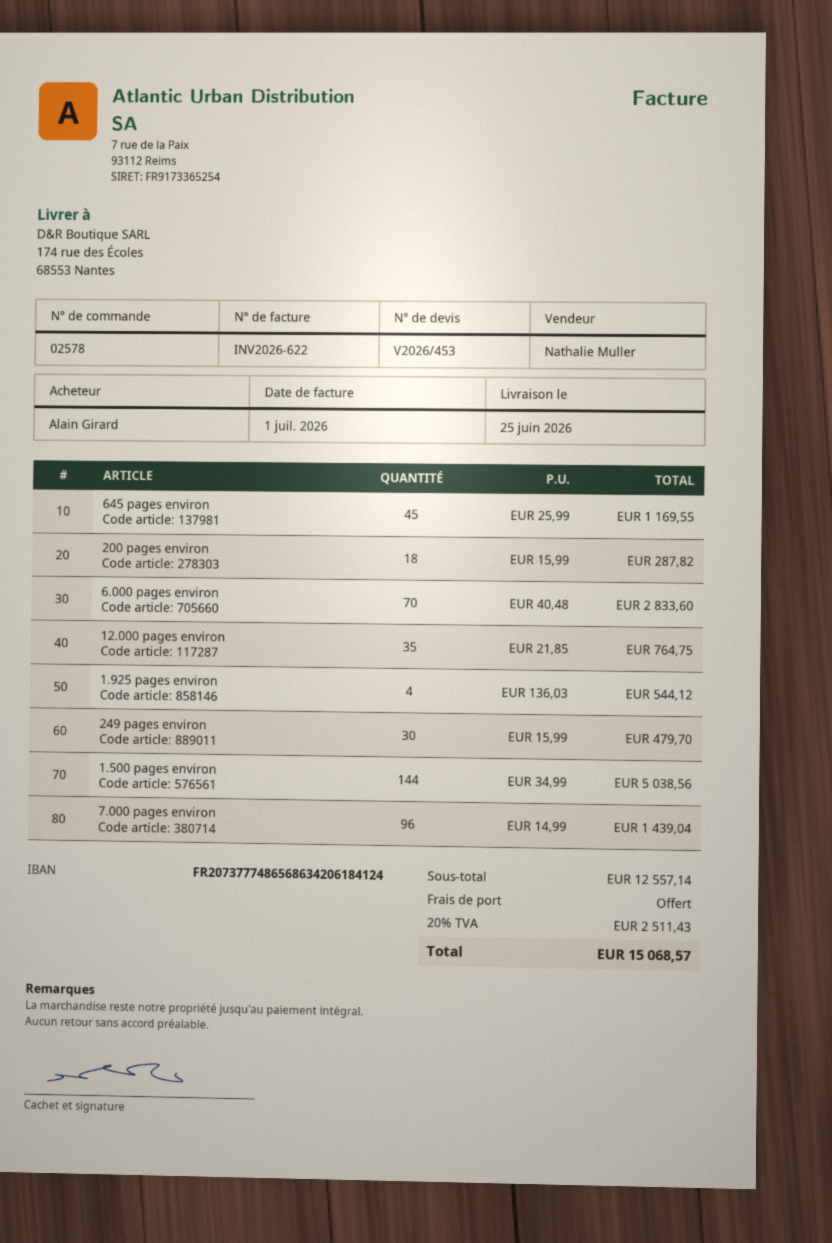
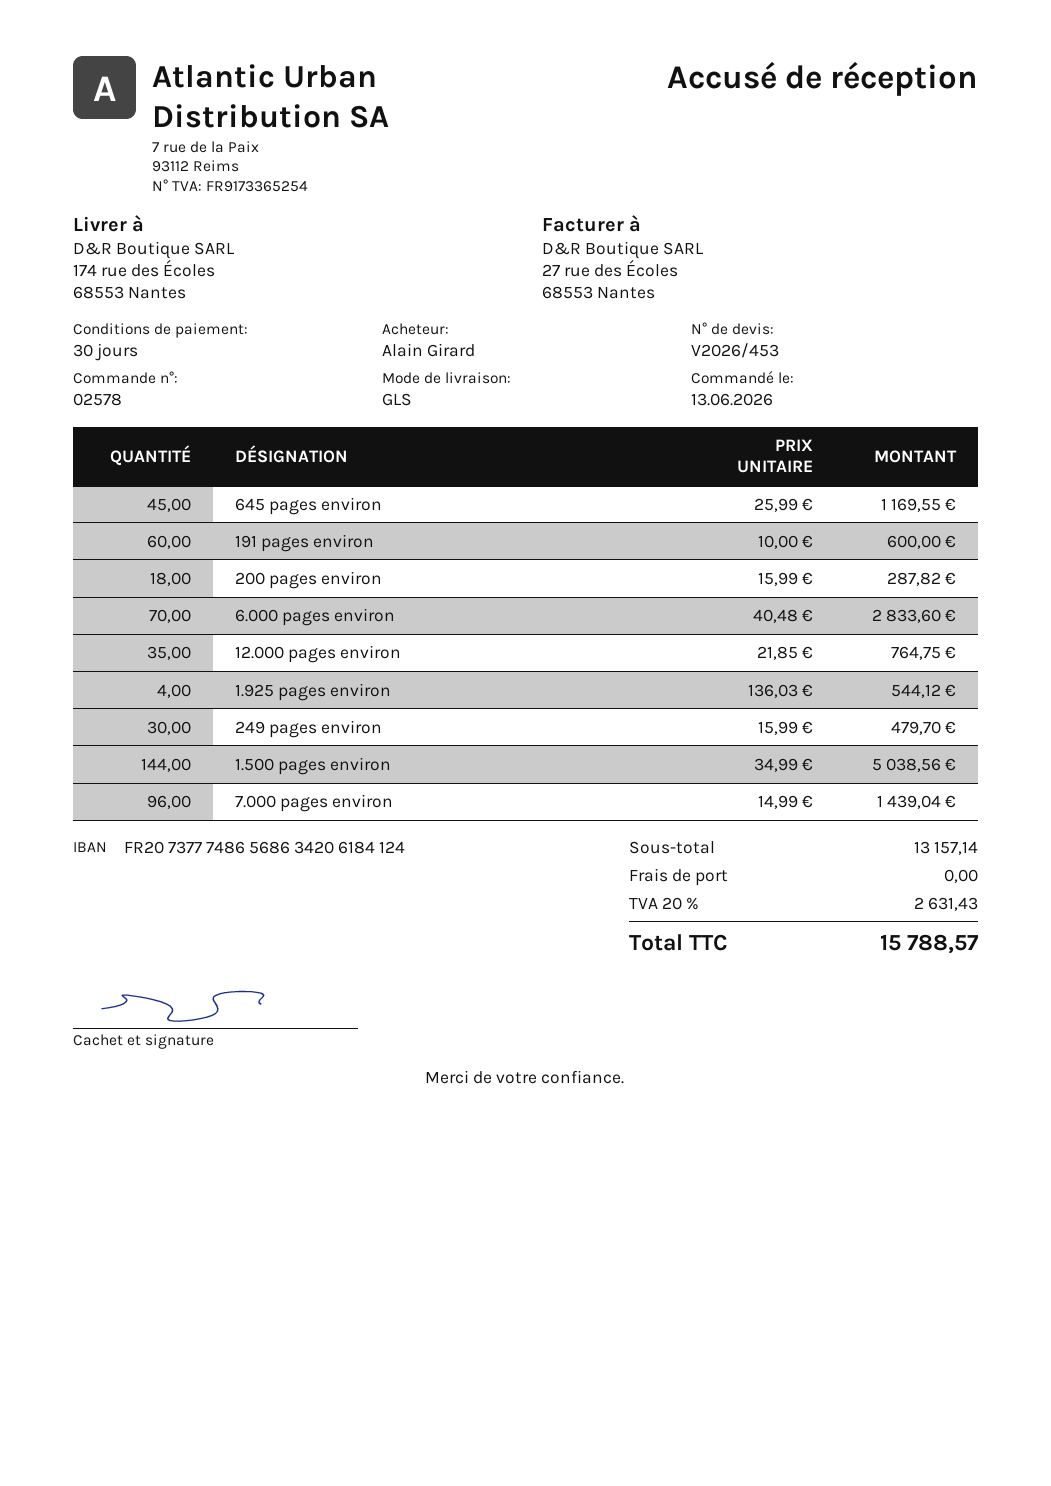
191 pages environ: none -> 60 x 10.00 = 600.00
subtotal: 12557.14 -> 13157.14
tax: 20% = 2511.43 -> 20% = 2631.43
total: 15068.57 -> 15788.57

